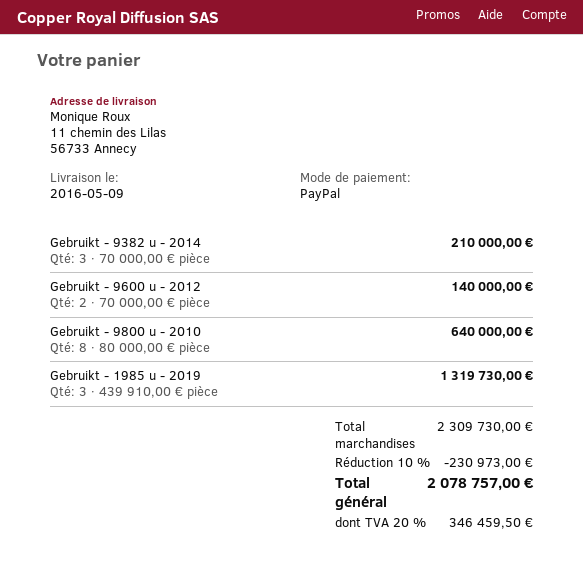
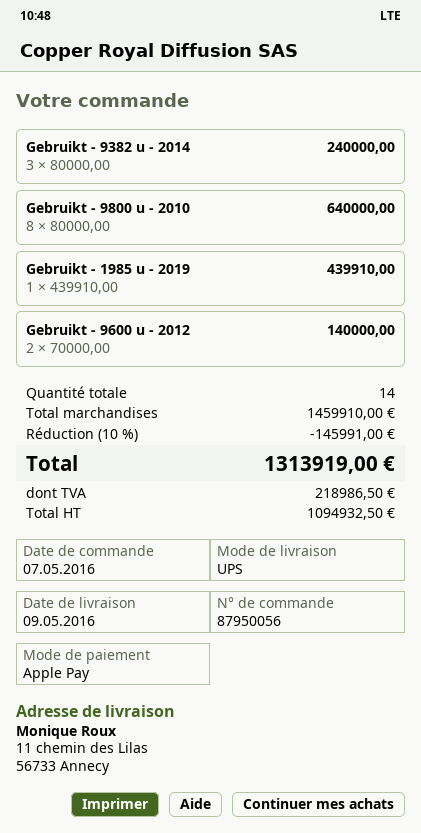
payment method: PayPal -> Apple Pay
Gebruikt - 9382 u - 2014: 3 x 70000.00 = 210000.00 -> 3 x 80000.00 = 240000.00
Gebruikt - 1985 u - 2019: 3 x 439910.00 = 1319730.00 -> 1 x 439910.00 = 439910.00
subtotal: 2309730.00 -> 1459910.00
discount: 10% = 230973.00 -> 10% = 145991.00
tax: 346459.50 -> 218986.50
total: 2078757.00 -> 1313919.00

